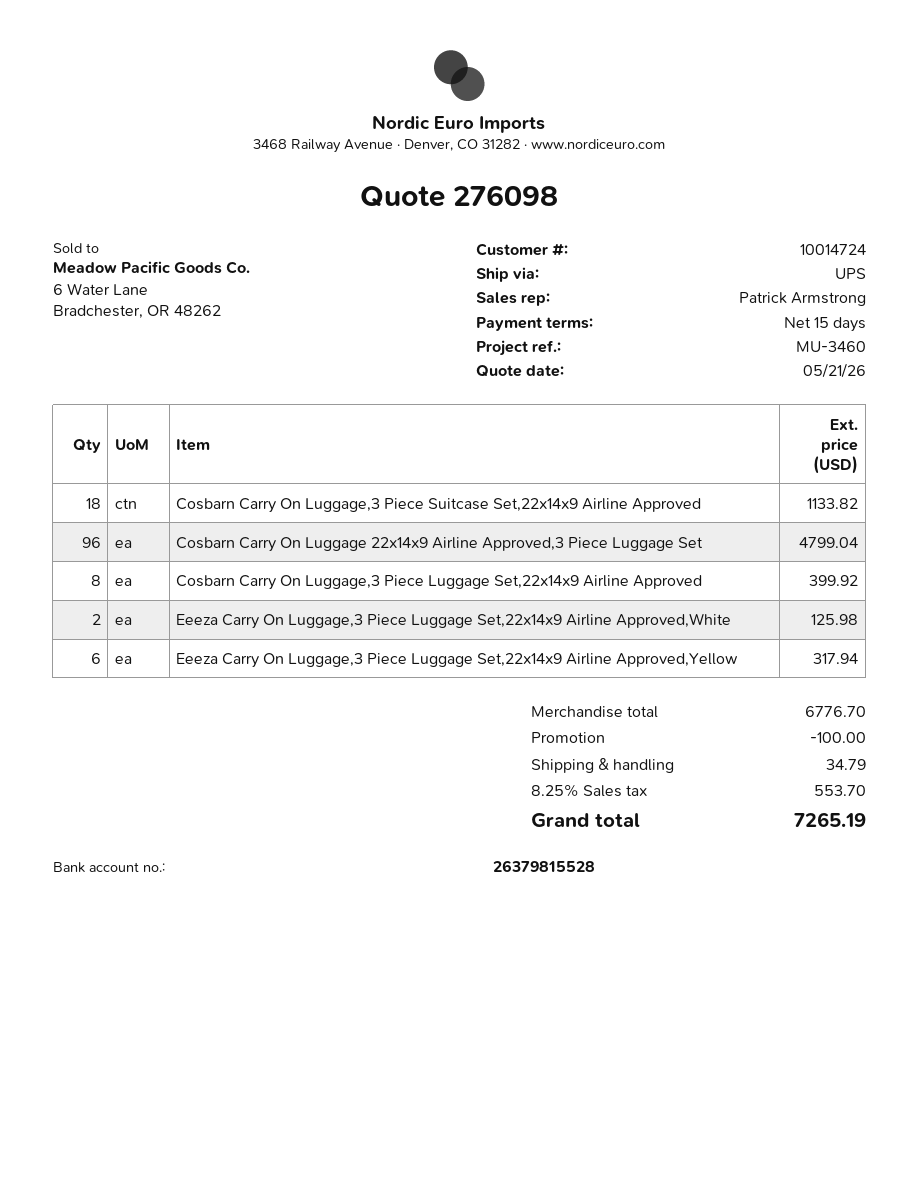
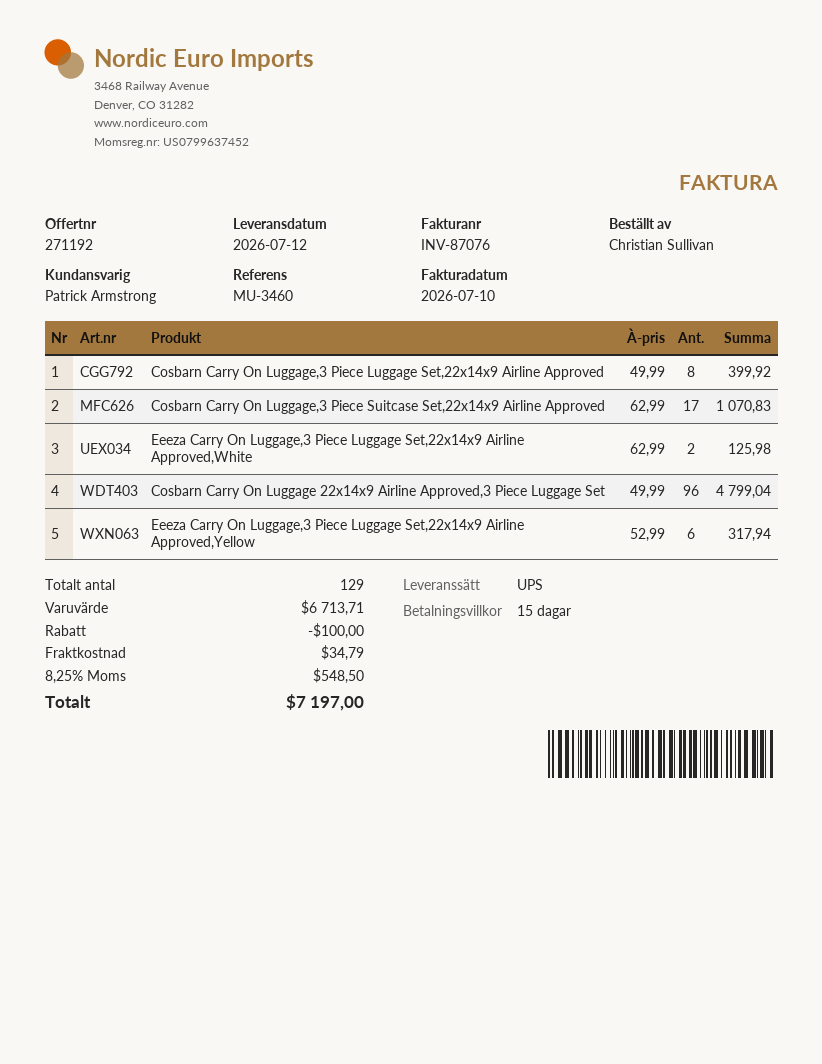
quote number: 276098 -> 271192
Cosbarn Carry On Luggage,3 Piece Suitcase Set,22x14x9 Airline Approved: 18 for 1133.82 -> 17 for 1070.83
subtotal: 6776.70 -> 6713.71
tax: 8.25% = 553.70 -> 8.25% = 548.50
total: 7265.19 -> 7197.00

